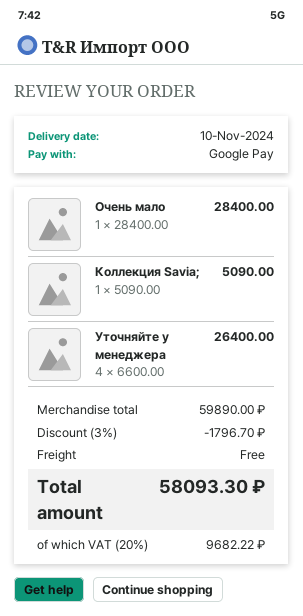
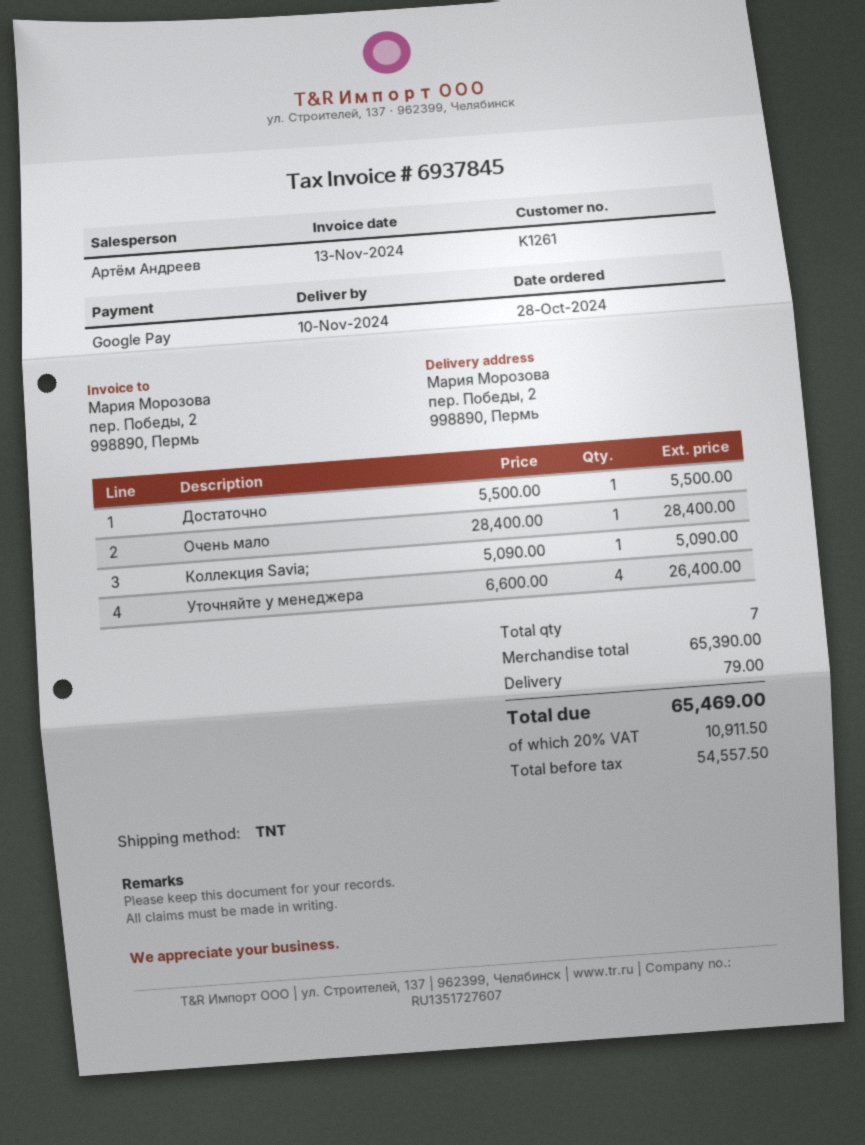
Достаточно: none -> 1 x 5500.00 = 5500.00
subtotal: 59890.00 -> 65390.00
discount: 3% = 1796.70 -> none
shipping: 0.00 -> 79.00
tax: 20% = 9682.22 -> 20% = 10911.50
total: 58093.30 -> 65469.00

